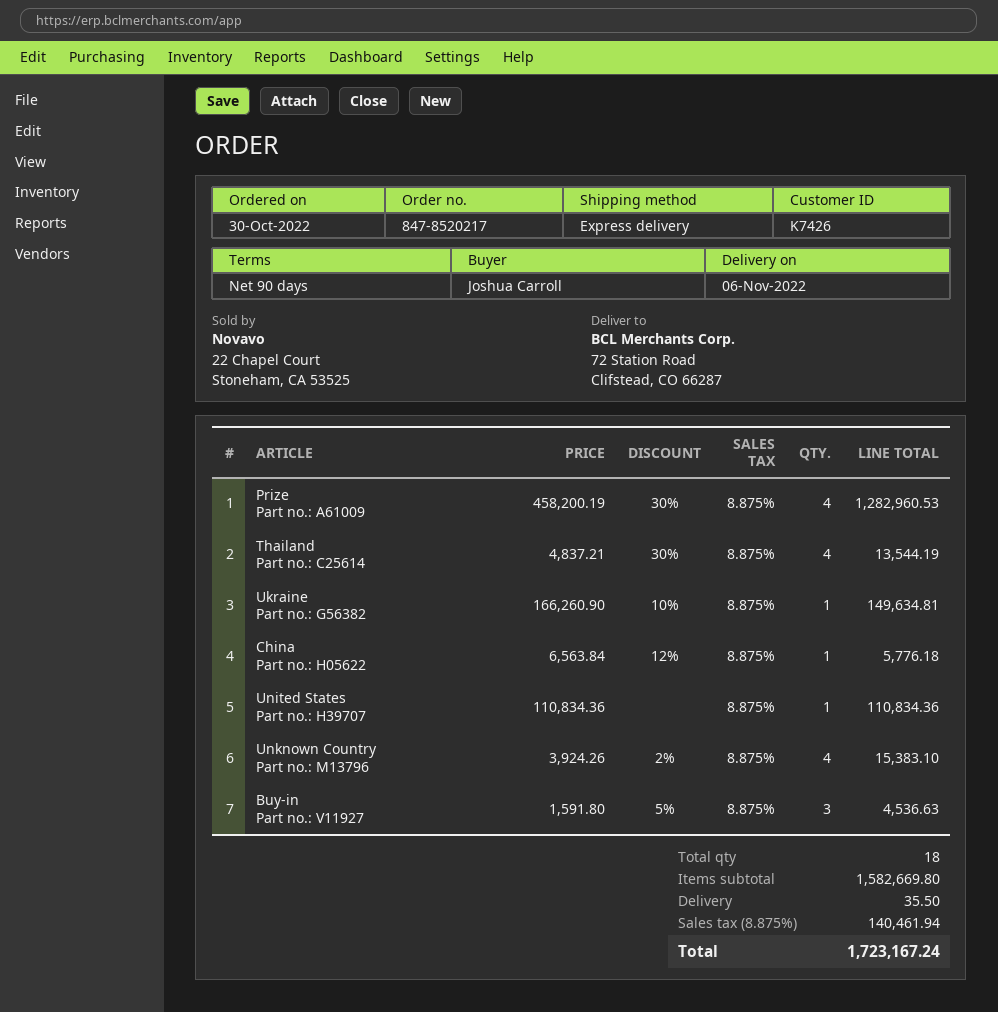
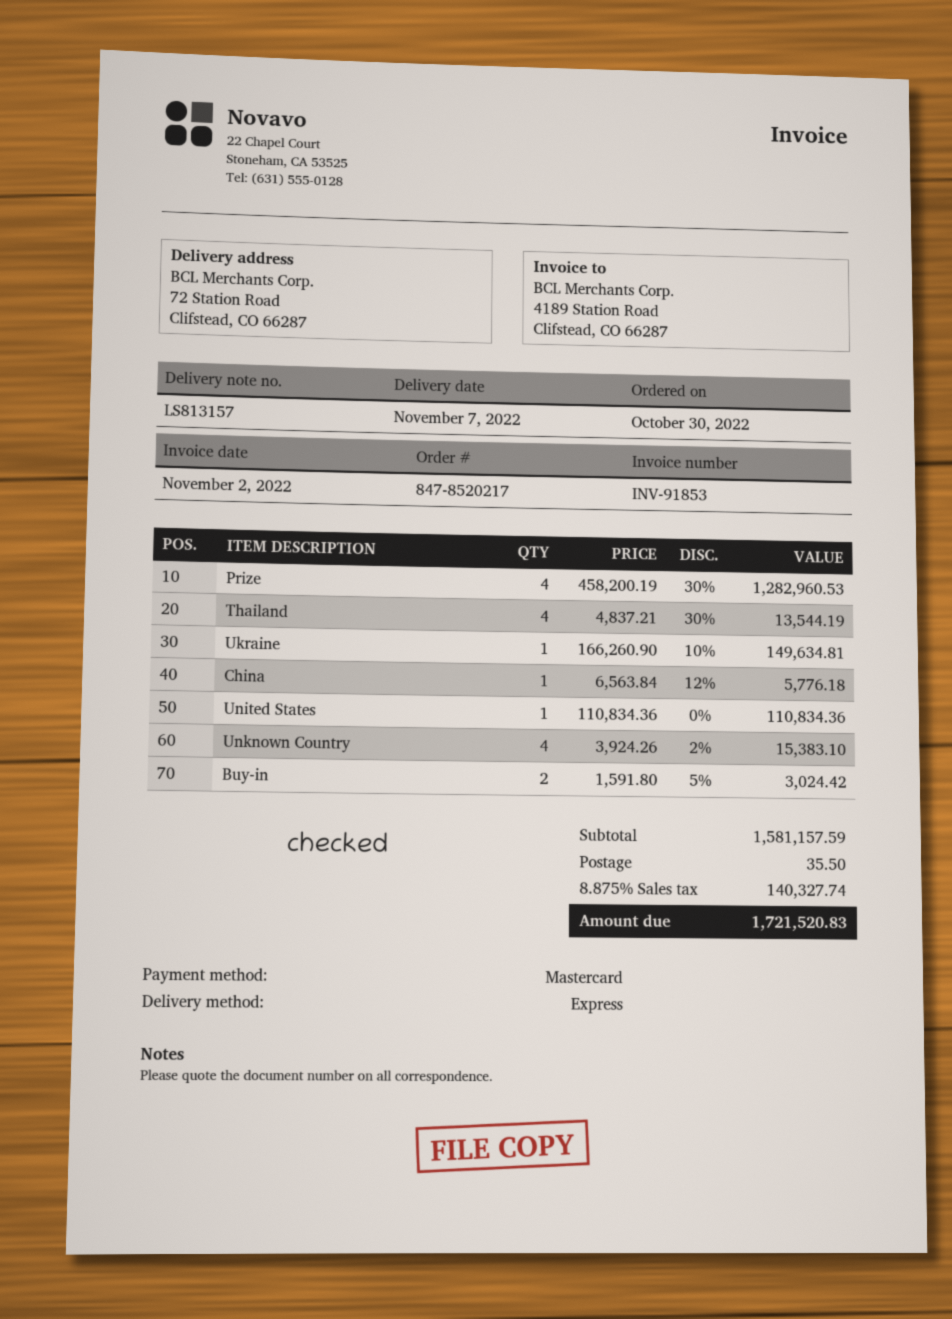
delivery date: 2022-11-06 -> 2022-11-07
Buy-in: 3 x 1591.80 - 5% = 4536.63 -> 2 x 1591.80 - 5% = 3024.42
subtotal: 1582669.80 -> 1581157.59
tax: 8.875% = 140461.94 -> 8.875% = 140327.74
total: 1723167.24 -> 1721520.83

